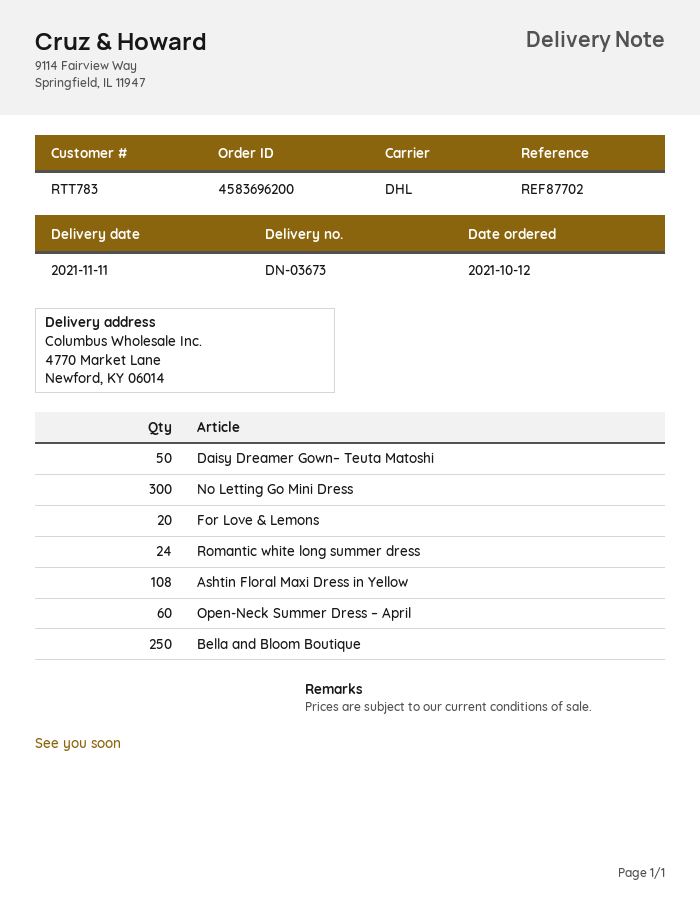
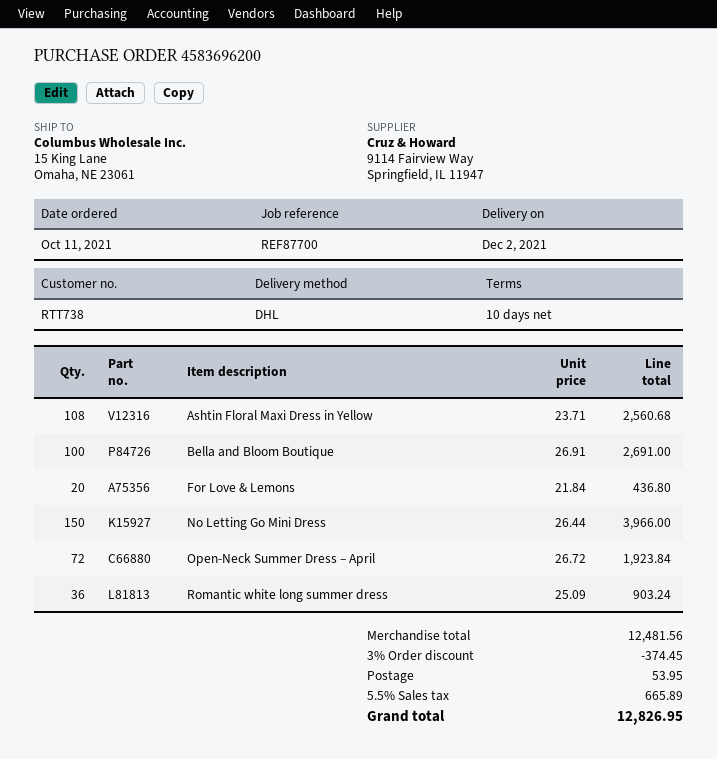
order date: 2021-10-12 -> 2021-10-11
delivery date: 2021-11-11 -> 2021-12-02
customer number: RTT783 -> RTT738
reference: REF87702 -> REF87700
ship to: 4770 Market Lane, Newford, KY 06014 -> 15 King Lane, Omaha, NE 23061
Daisy Dreamer Gown– Teuta Matoshi: 50 -> none
No Letting Go Mini Dress: 300 -> 150
Romantic white long summer dress: 24 -> 36
Open-Neck Summer Dress – April: 60 -> 72
Bella and Bloom Boutique: 250 -> 100

